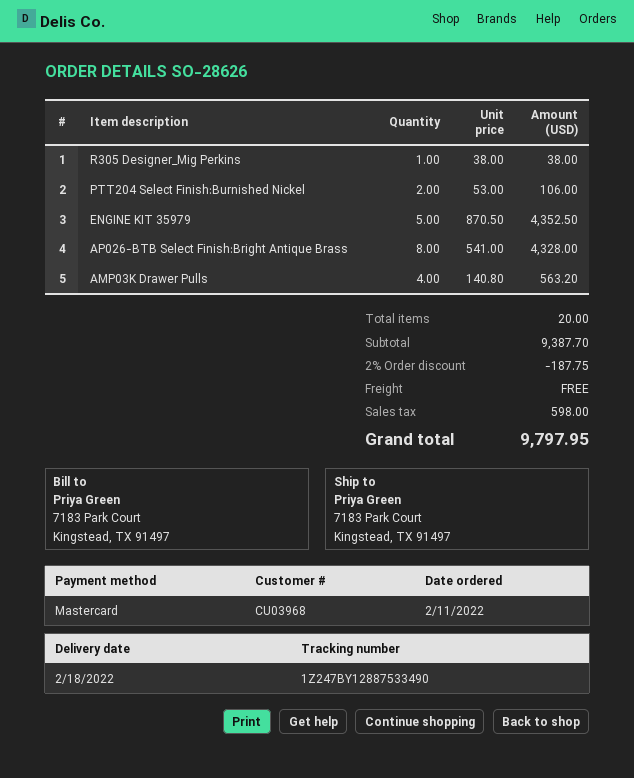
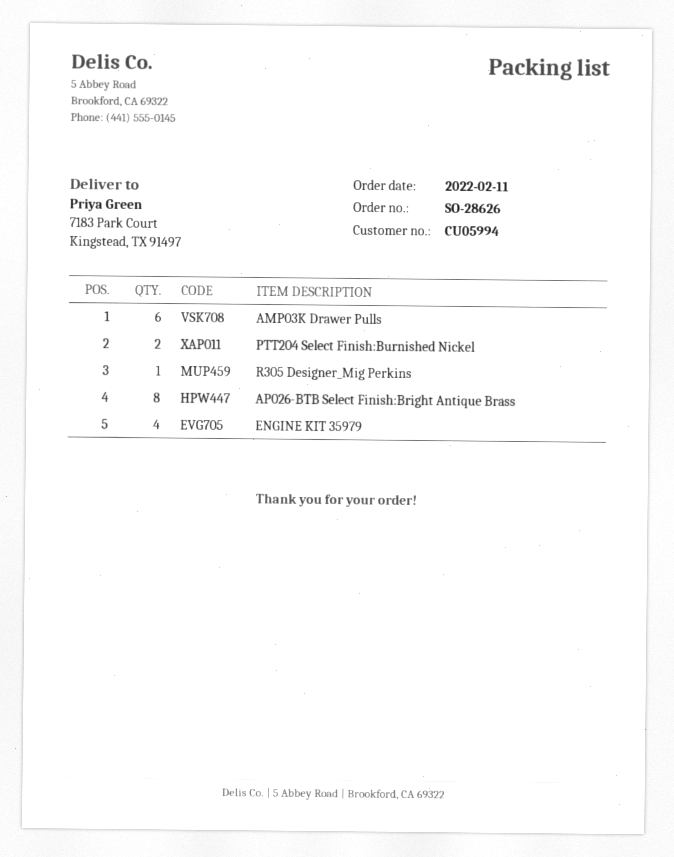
customer number: CU03968 -> CU05994
ENGINE KIT 35979: 5 -> 4
AMP03K Drawer Pulls: 4 -> 6

